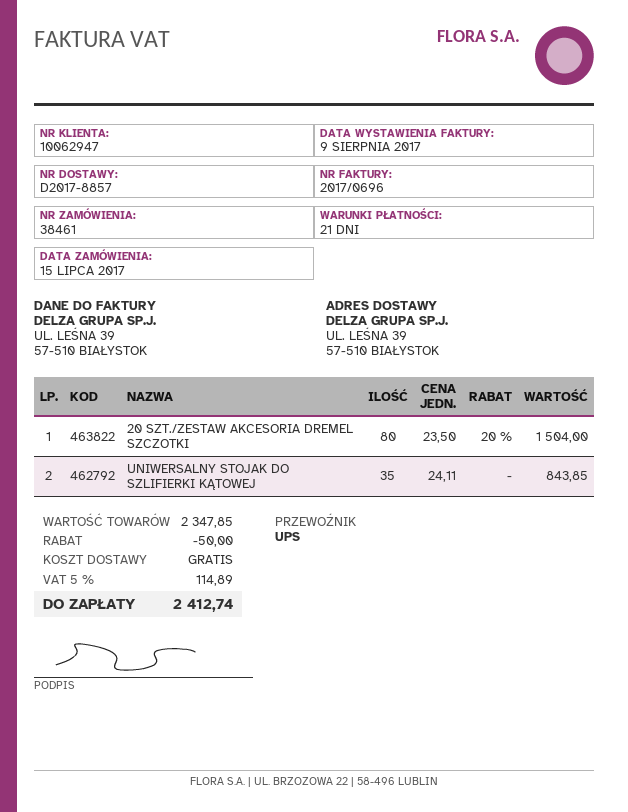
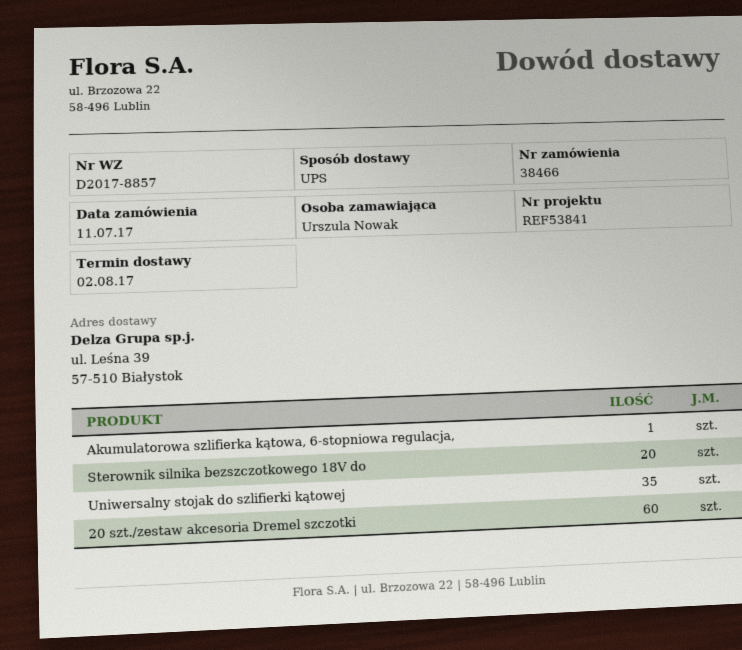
order number: 38461 -> 38466
order date: 2017-07-15 -> 2017-07-11
20 SZT./ZESTAW AKCESORIA DREMEL SZCZOTKI: 80 -> 60
Akumulatorowa szlifierka kątowa, 6-stopniowa regulacja,: none -> 1
Sterownik silnika bezszczotkowego 18V do: none -> 20

